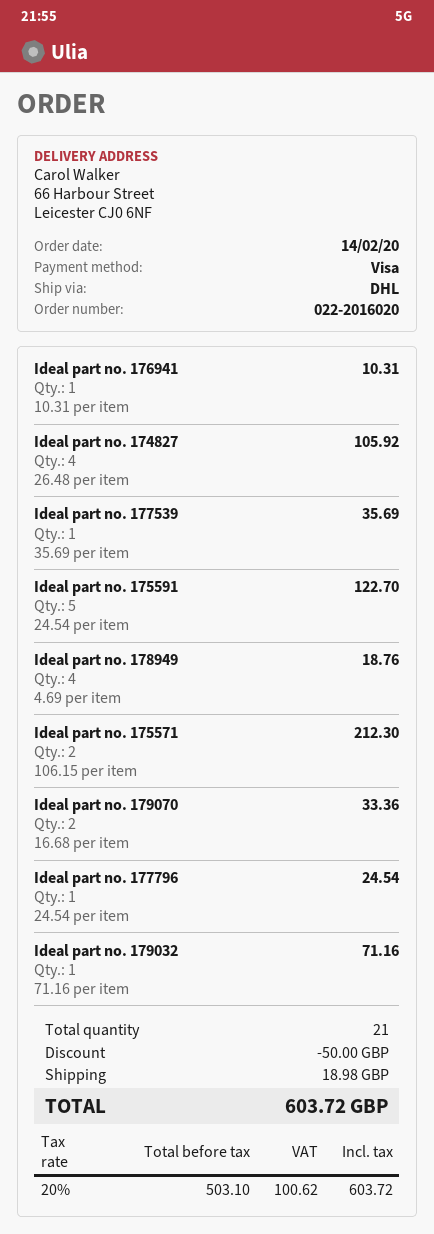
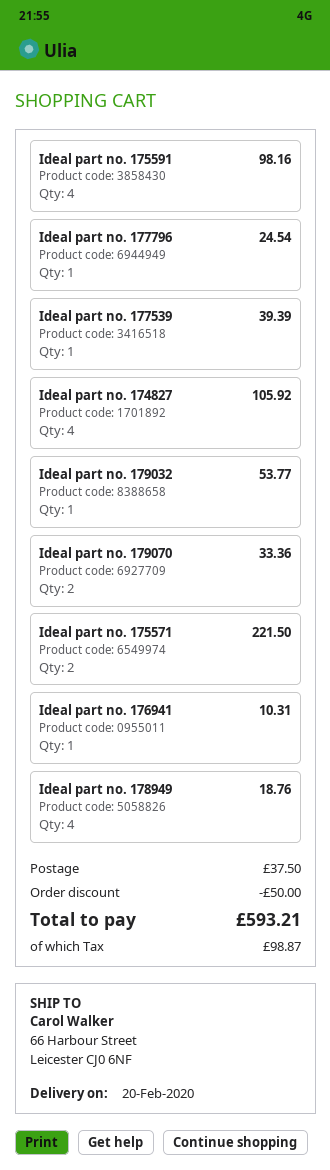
Ideal part no. 177539: 1 for 35.69 -> 1 for 39.39
Ideal part no. 175591: 5 for 122.70 -> 4 for 98.16
Ideal part no. 175571: 2 for 212.30 -> 2 for 221.50
Ideal part no. 179032: 1 for 71.16 -> 1 for 53.77
shipping: 18.98 -> 37.50
tax: 100.62 -> 98.87
total: 603.72 -> 593.21

